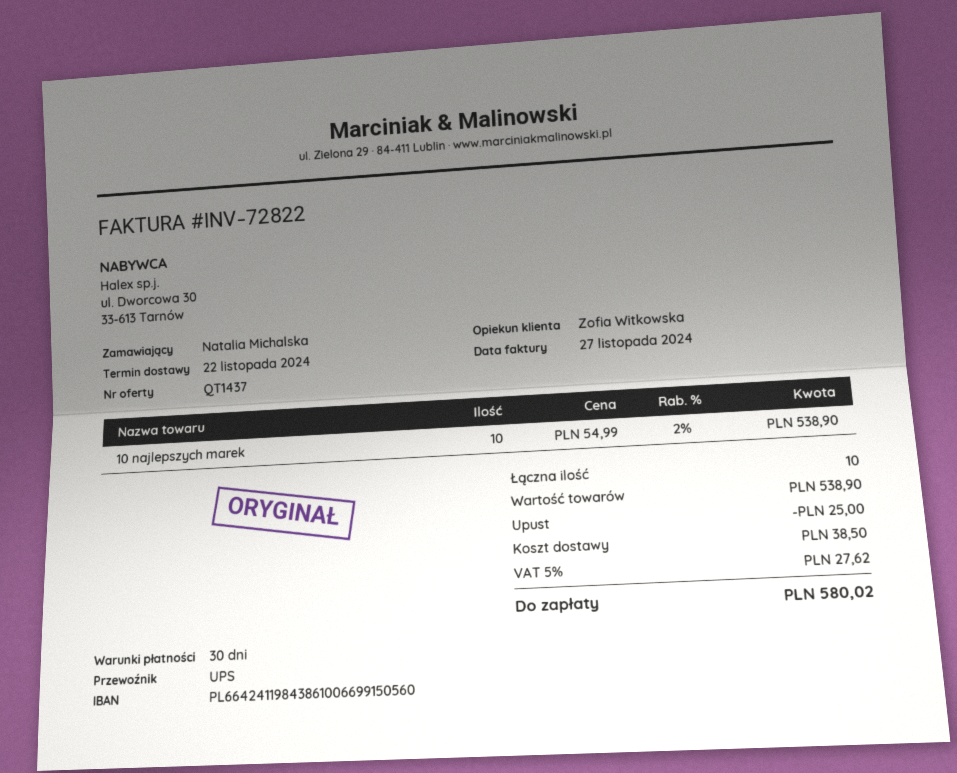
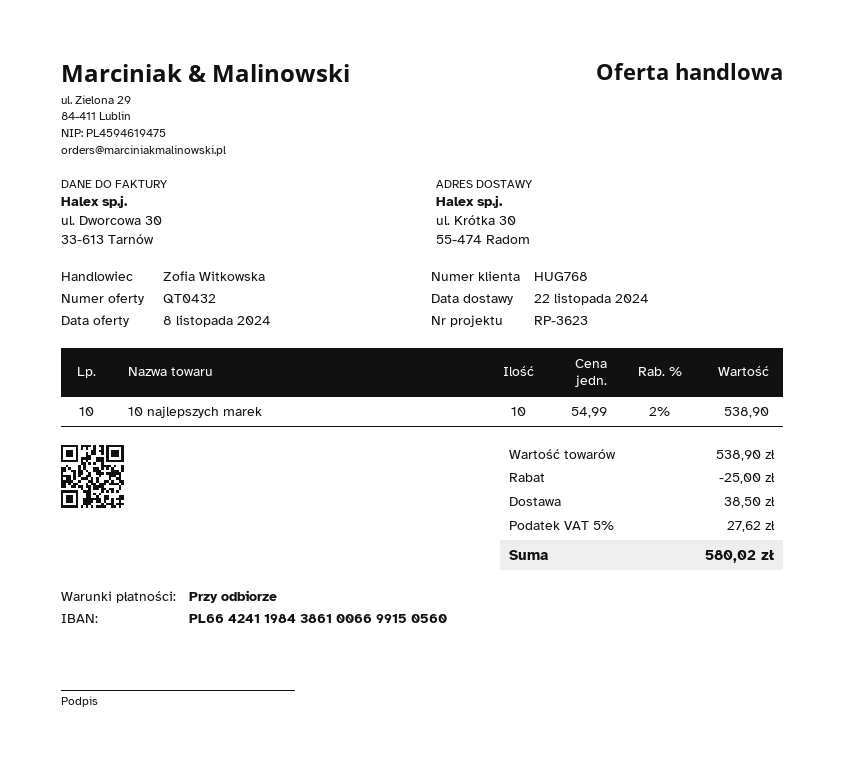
quote number: QT1437 -> QT0432
payment terms: 30 days -> on receipt

